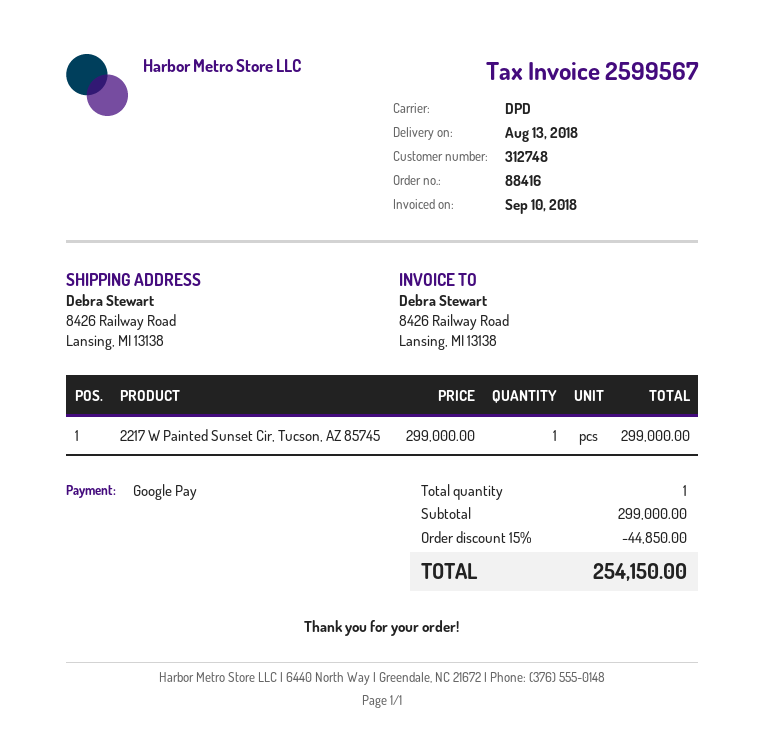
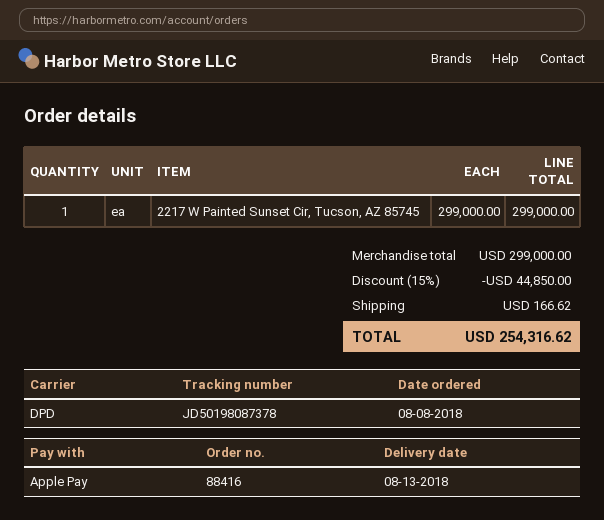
payment method: Google Pay -> Apple Pay
shipping: none -> 166.62
total: 254150.00 -> 254316.62

